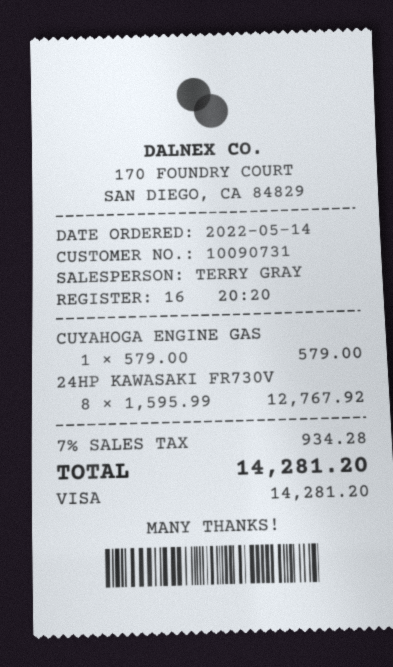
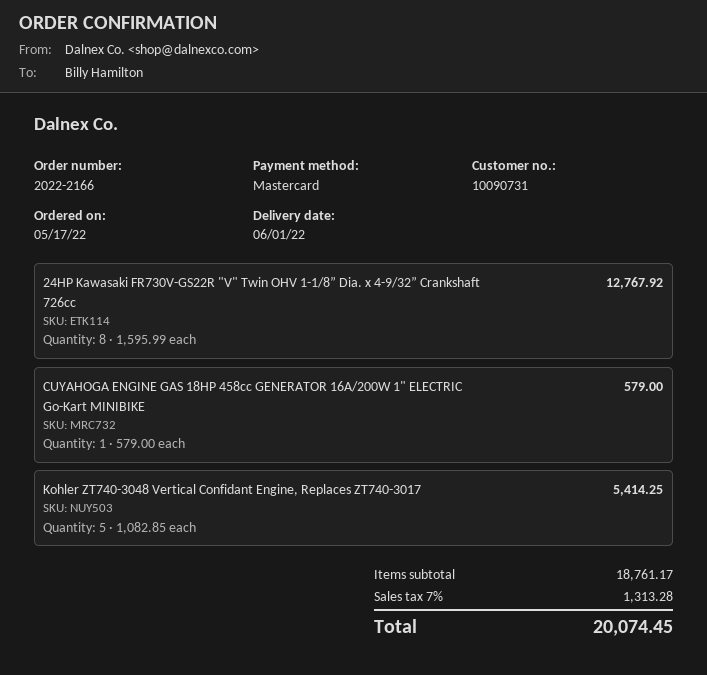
order date: 2022-05-14 -> 2022-05-17
payment method: Visa -> Mastercard
Kohler ZT740-3048 Vertical Confidant Engine, Replaces ZT740-3017: none -> 5 x 1082.85 = 5414.25
tax: 7% = 934.28 -> 7% = 1313.28
total: 14281.20 -> 20074.45

